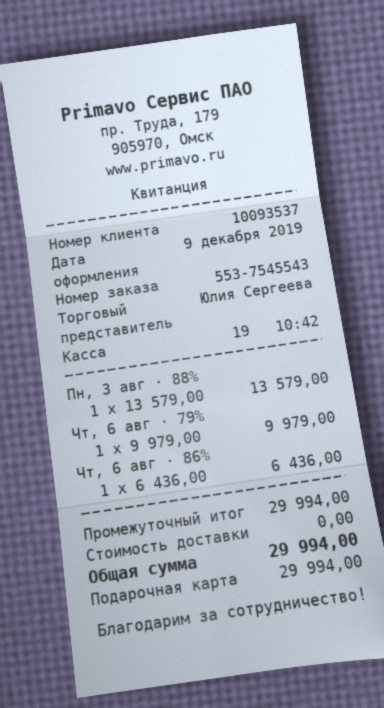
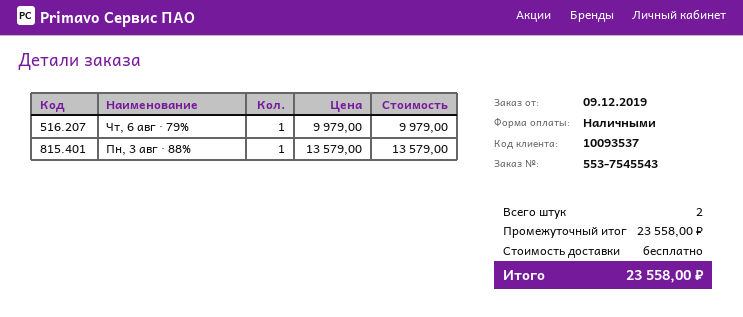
payment method: gift card -> cash
Чт, 6 авг · 86%: 1 x 6436.00 = 6436.00 -> none
subtotal: 29994.00 -> 23558.00
total: 29994.00 -> 23558.00

